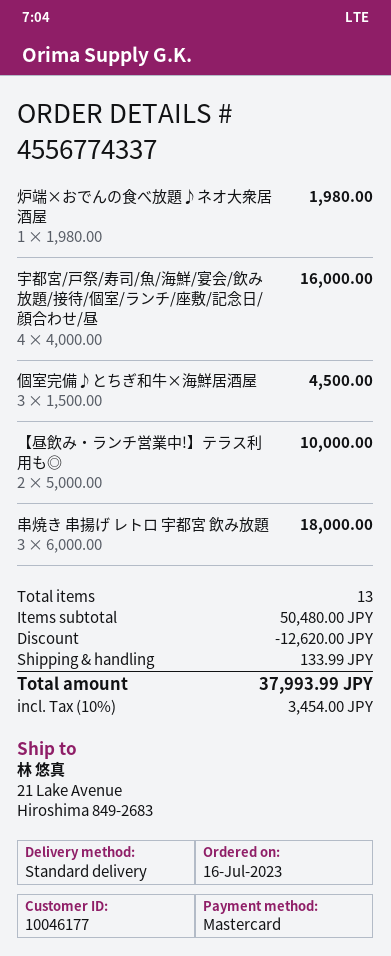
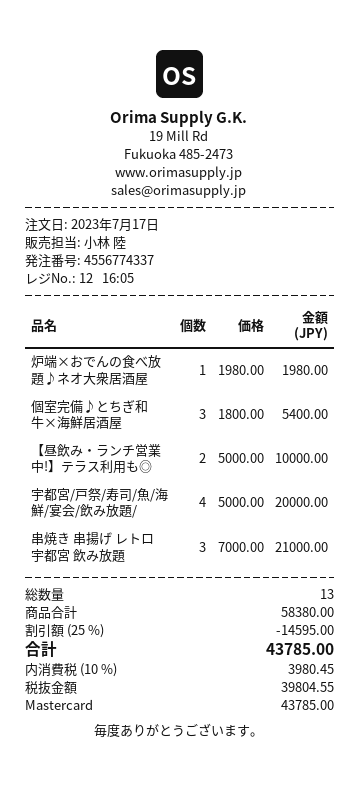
order date: 2023-07-16 -> 2023-07-17
宇都宮/戸祭/寿司/魚/海鮮/宴会/飲み放題/接待/個室/ランチ/座敷/記念日/顔合わせ/昼: 4 x 4000.00 = 16000.00 -> 4 x 5000.00 = 20000.00
個室完備♪とちぎ和牛×海鮮居酒屋: 3 x 1500.00 = 4500.00 -> 3 x 1800.00 = 5400.00
串焼き 串揚げ レトロ 宇都宮 飲み放題: 3 x 6000.00 = 18000.00 -> 3 x 7000.00 = 21000.00
subtotal: 50480.00 -> 58380.00
discount: 12620.00 -> 14595.00
shipping: 133.99 -> none
tax: 10% = 3454.00 -> 10% = 3980.45
total: 37993.99 -> 43785.00

